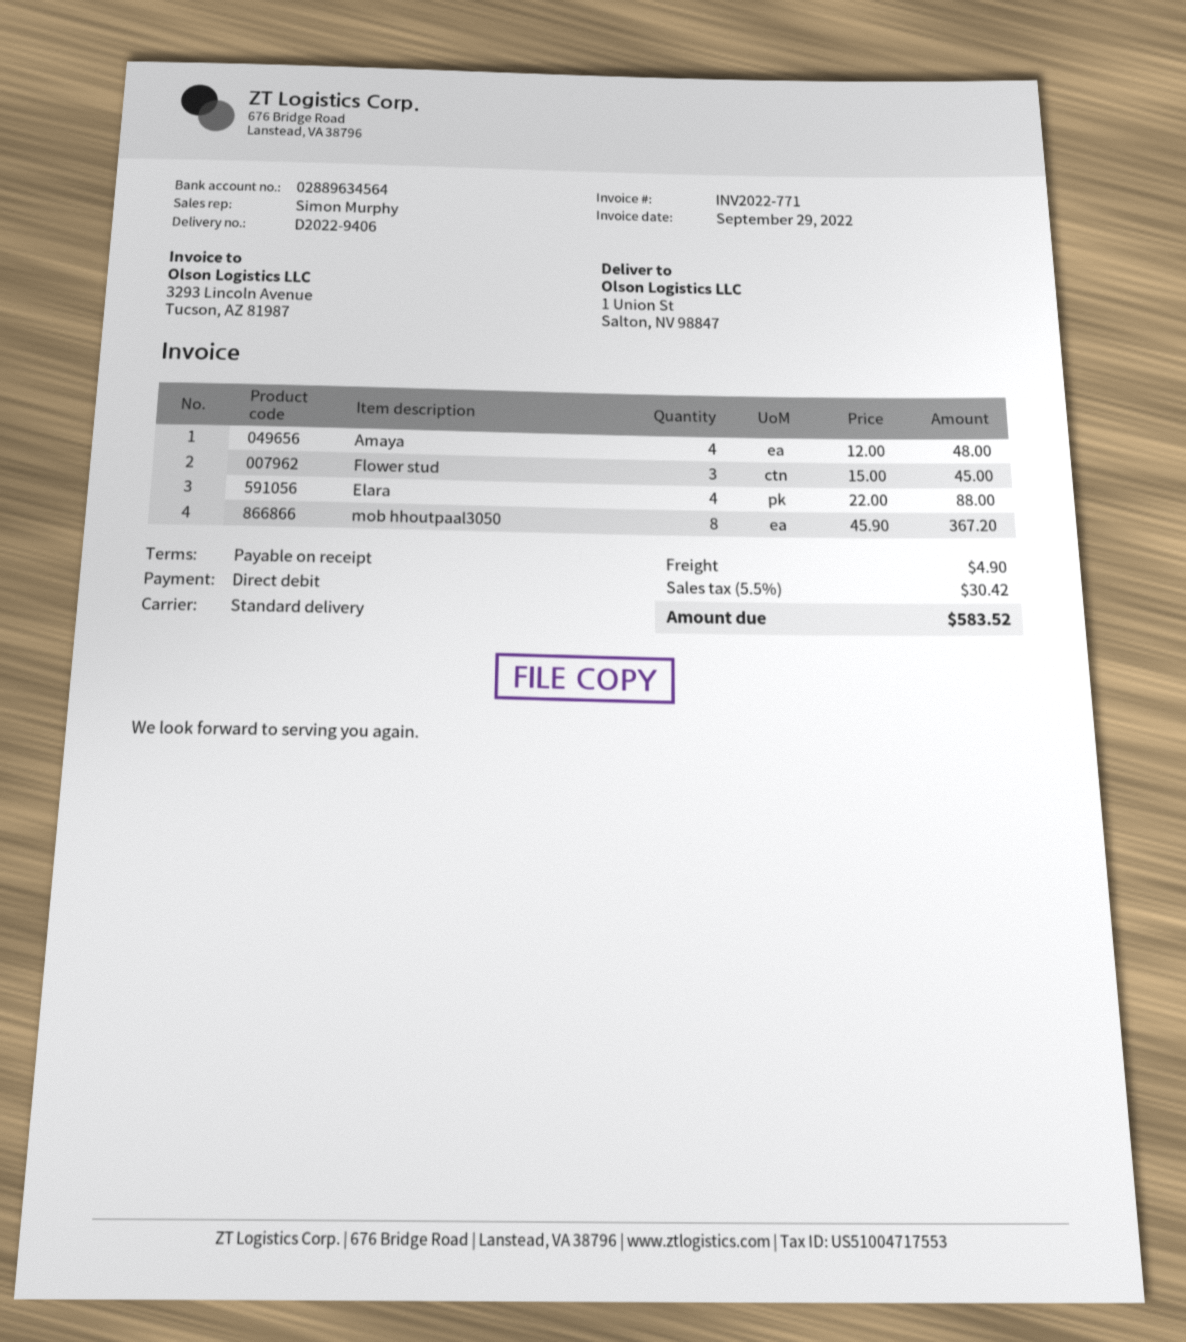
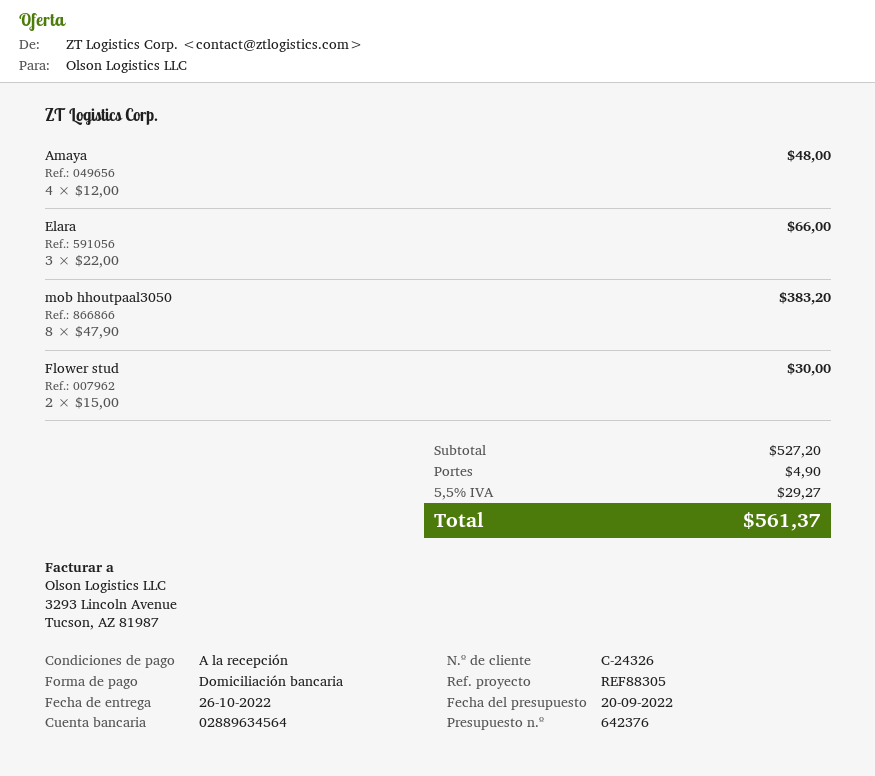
Flower stud: 3 x 15.00 = 45.00 -> 2 x 15.00 = 30.00
Elara: 4 x 22.00 = 88.00 -> 3 x 22.00 = 66.00
mob hhoutpaal3050: 8 x 45.90 = 367.20 -> 8 x 47.90 = 383.20
tax: 5.5% = 30.42 -> 5.5% = 29.27
total: 583.52 -> 561.37

